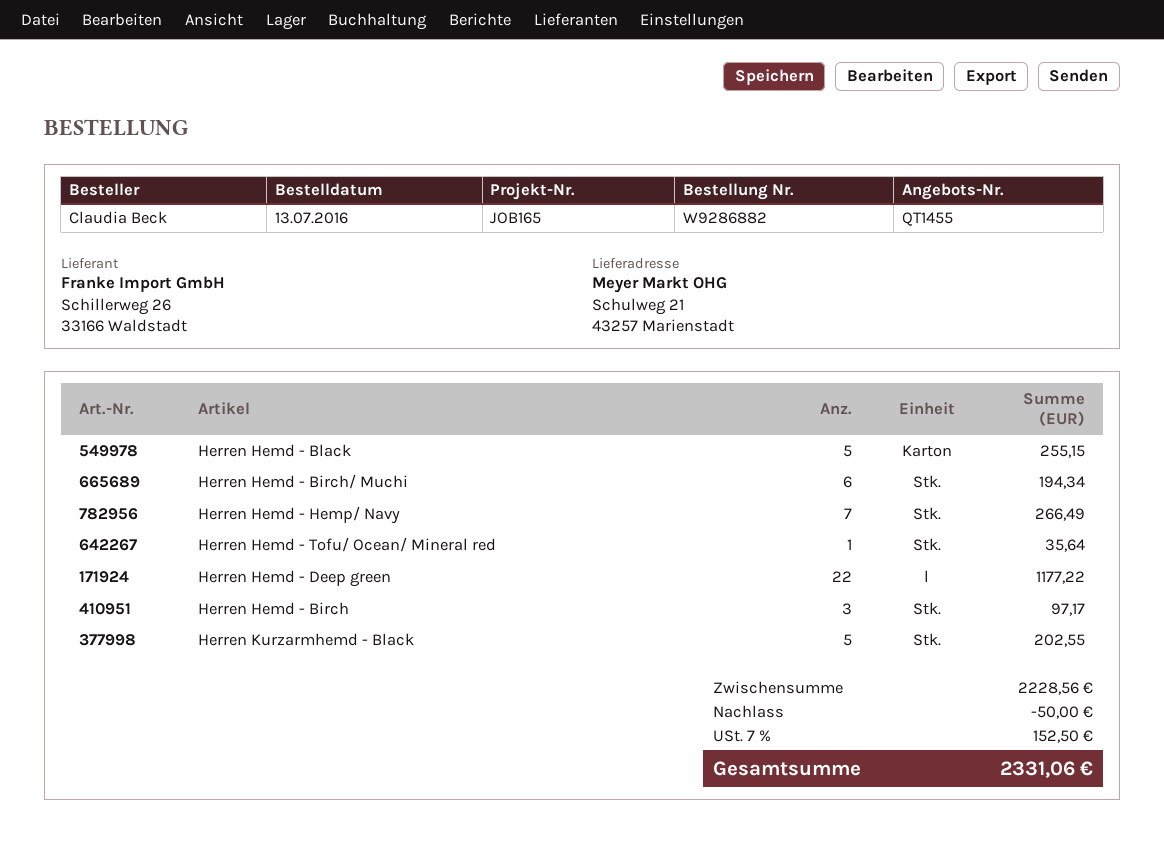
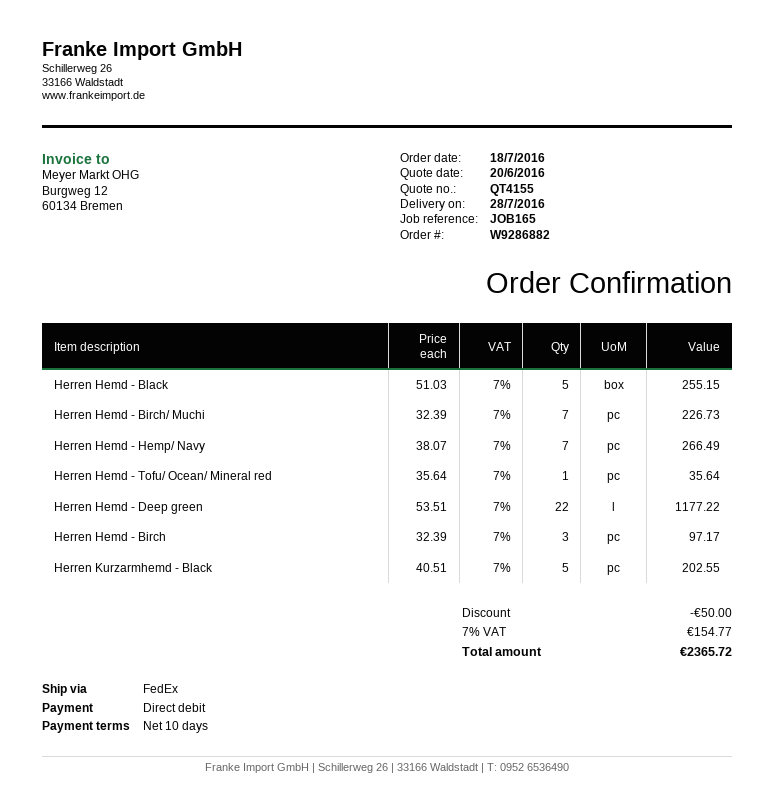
quote number: QT1455 -> QT4155
order date: 2016-07-13 -> 2016-07-18
Herren Hemd - Birch/ Muchi: 6 for 194.34 -> 7 for 226.73
tax: 7% = 152.50 -> 7% = 154.77
total: 2331.06 -> 2365.72

